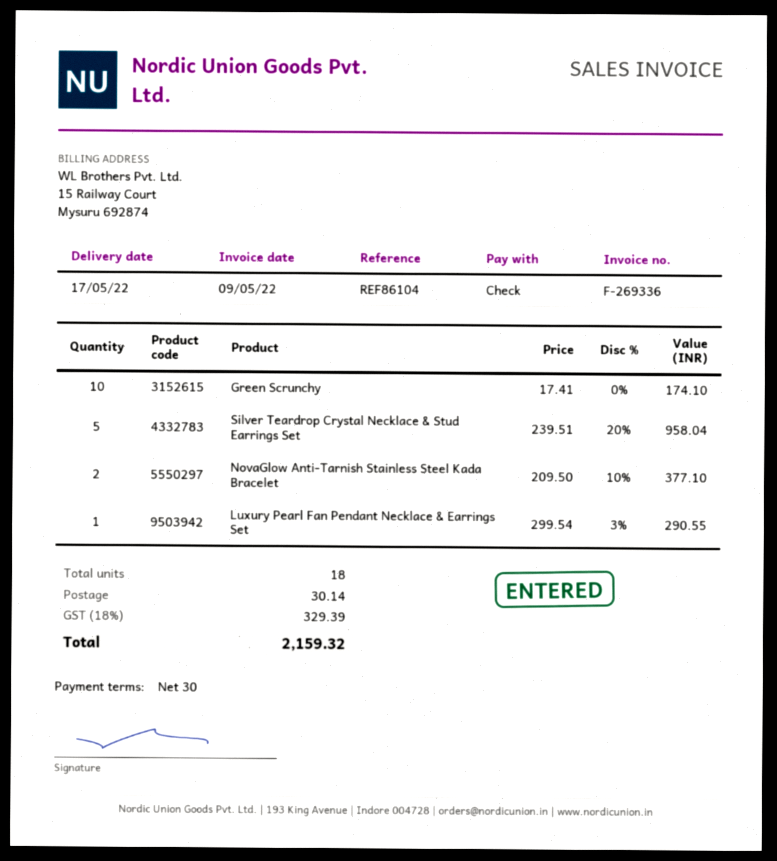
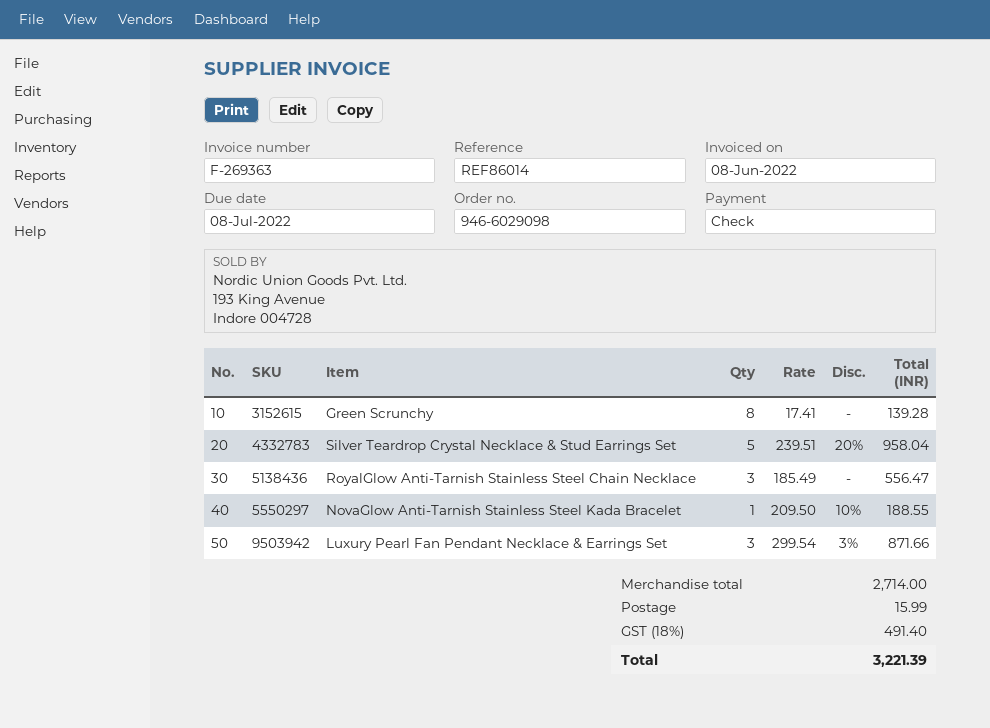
invoice number: F-269336 -> F-269363
invoice date: 2022-05-09 -> 2022-06-08
reference: REF86104 -> REF86014
Green Scrunchy: 10 x 17.41 = 174.10 -> 8 x 17.41 = 139.28
NovaGlow Anti-Tarnish Stainless Steel Kada Bracelet: 2 x 209.50 - 10% = 377.10 -> 1 x 209.50 - 10% = 188.55
Luxury Pearl Fan Pendant Necklace & Earrings Set: 1 x 299.54 - 3% = 290.55 -> 3 x 299.54 - 3% = 871.66
RoyalGlow Anti-Tarnish Stainless Steel Chain Necklace: none -> 3 x 185.49 = 556.47
shipping: 30.14 -> 15.99
tax: 18% = 329.39 -> 18% = 491.40
total: 2159.32 -> 3221.39

